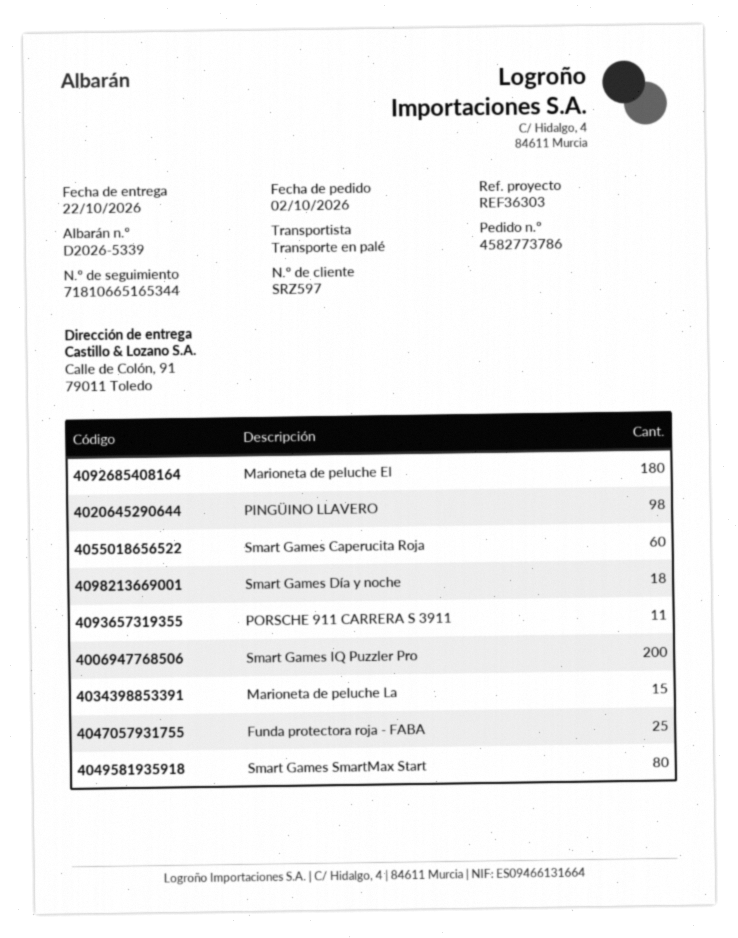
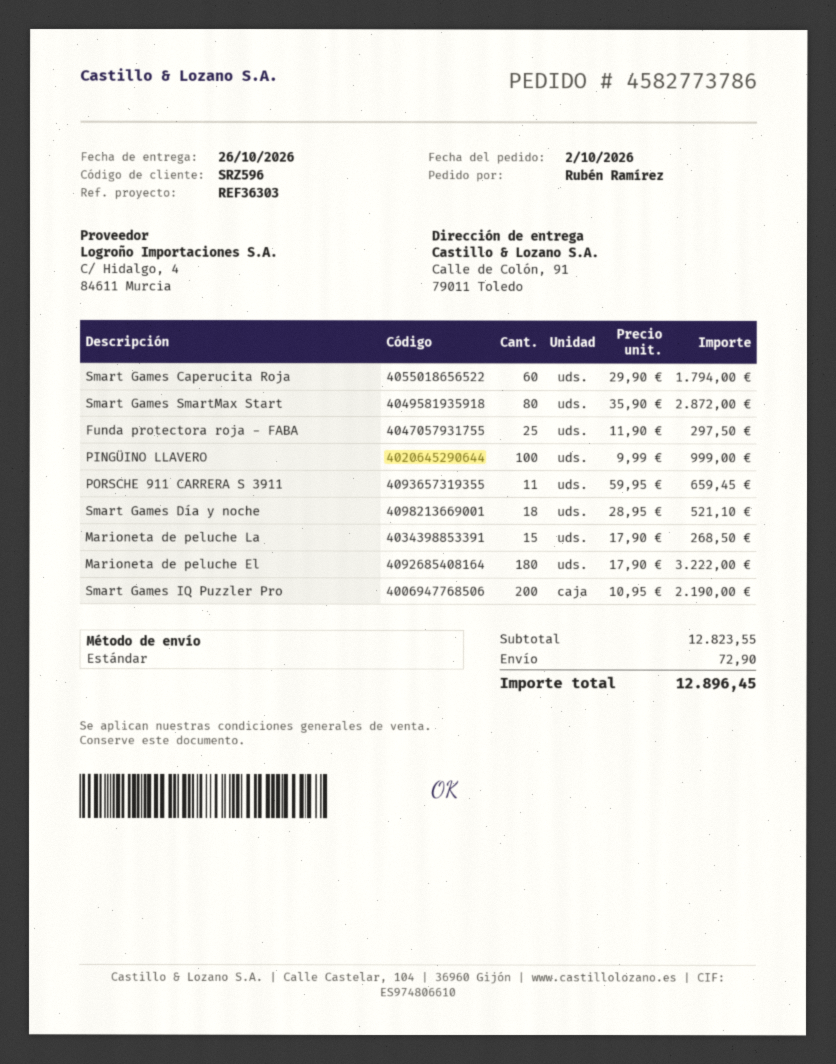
delivery date: 2026-10-22 -> 2026-10-26
customer number: SRZ597 -> SRZ596
shipping method: pallet freight -> standard
PINGÜINO LLAVERO: 98 -> 100

